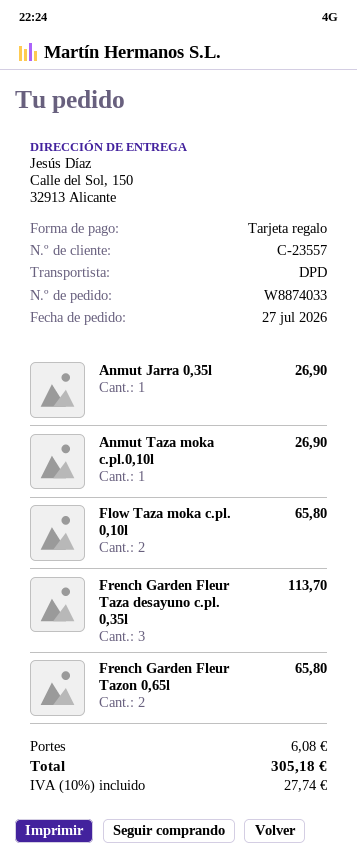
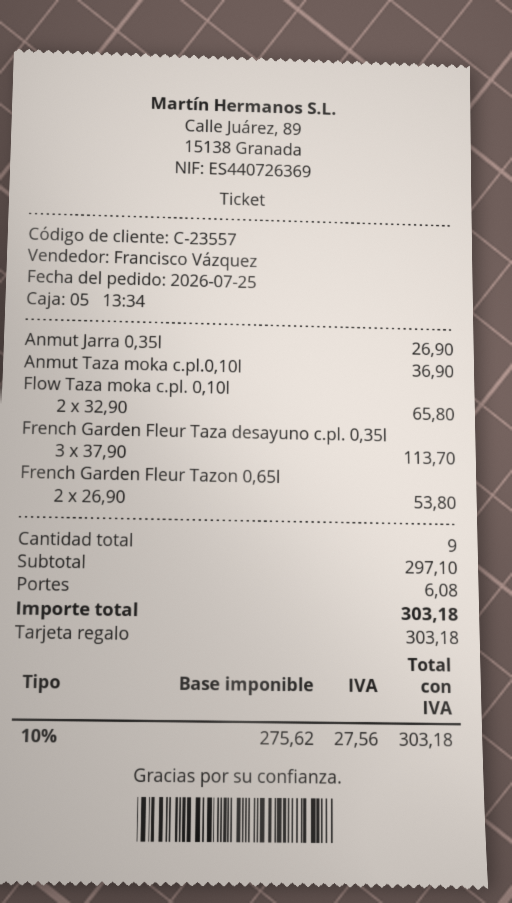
order date: 2026-07-27 -> 2026-07-25
Anmut Taza moka c.pl.0,10l: 1 for 26.90 -> 1 for 36.90
French Garden Fleur Tazon 0,65l: 2 for 65.80 -> 2 for 53.80
tax: 10% = 27.74 -> 10% = 27.56
total: 305.18 -> 303.18

